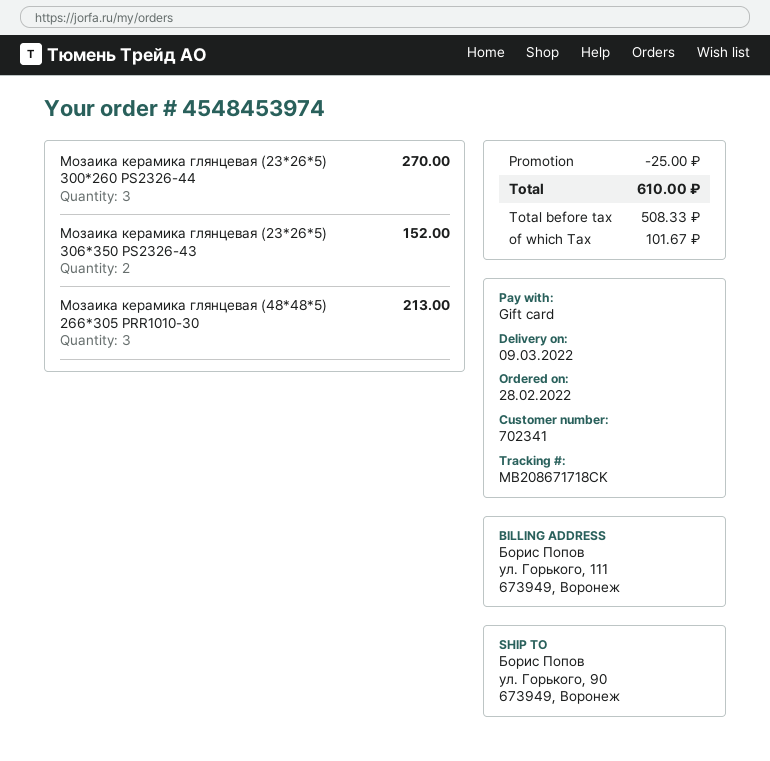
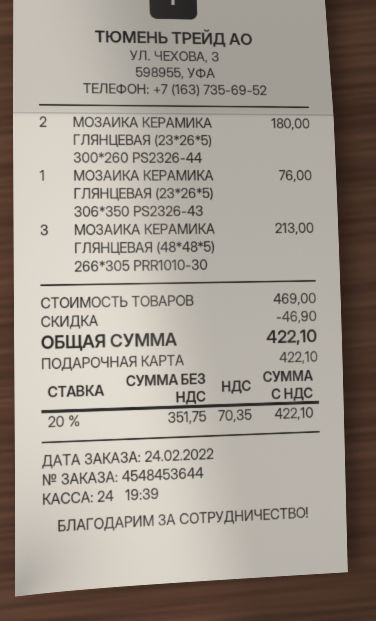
order number: 4548453974 -> 4548453644
order date: 2022-02-28 -> 2022-02-24
Мозаика керамика глянцевая (23*26*5) 300*260 PS2326-44: 3 for 270.00 -> 2 for 180.00
Мозаика керамика глянцевая (23*26*5) 306*350 PS2326-43: 2 for 152.00 -> 1 for 76.00
discount: 25.00 -> 46.90
net: 508.33 -> 351.75
tax: 101.67 -> 70.35
total: 610.00 -> 422.10

